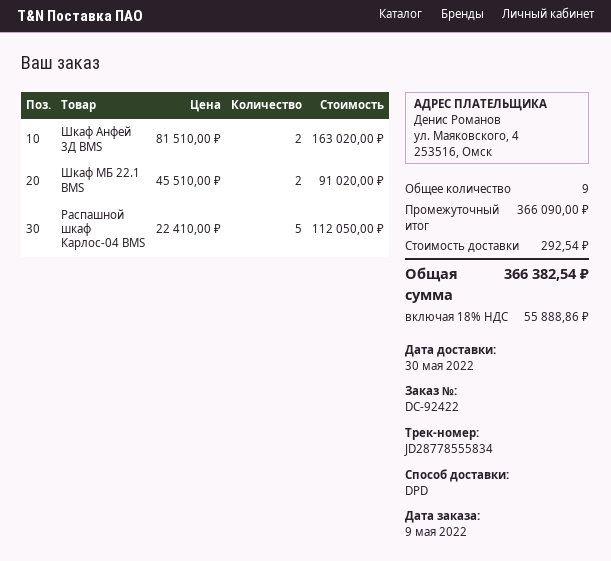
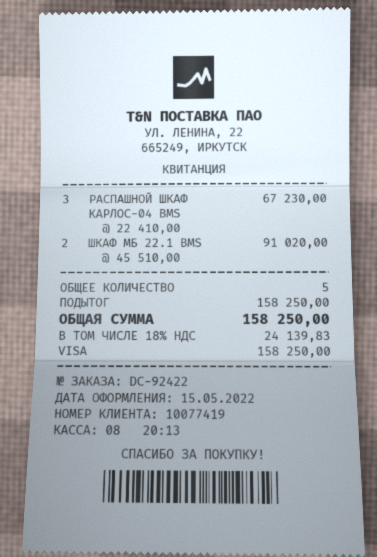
order date: 2022-05-09 -> 2022-05-15
Шкаф Анфей 3Д BMS: 2 x 81510.00 = 163020.00 -> none
Распашной шкаф Карлос-04 BMS: 5 x 22410.00 = 112050.00 -> 3 x 22410.00 = 67230.00
total quantity: 9 -> 5
subtotal: 366090.00 -> 158250.00
shipping: 292.54 -> none
tax: 18% = 55888.86 -> 18% = 24139.83
total: 366382.54 -> 158250.00

